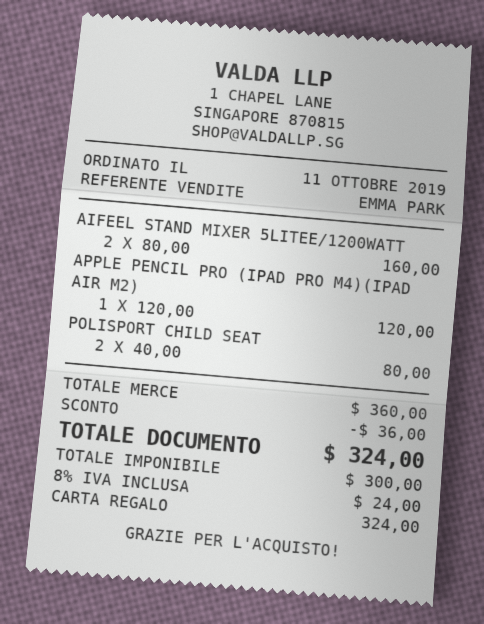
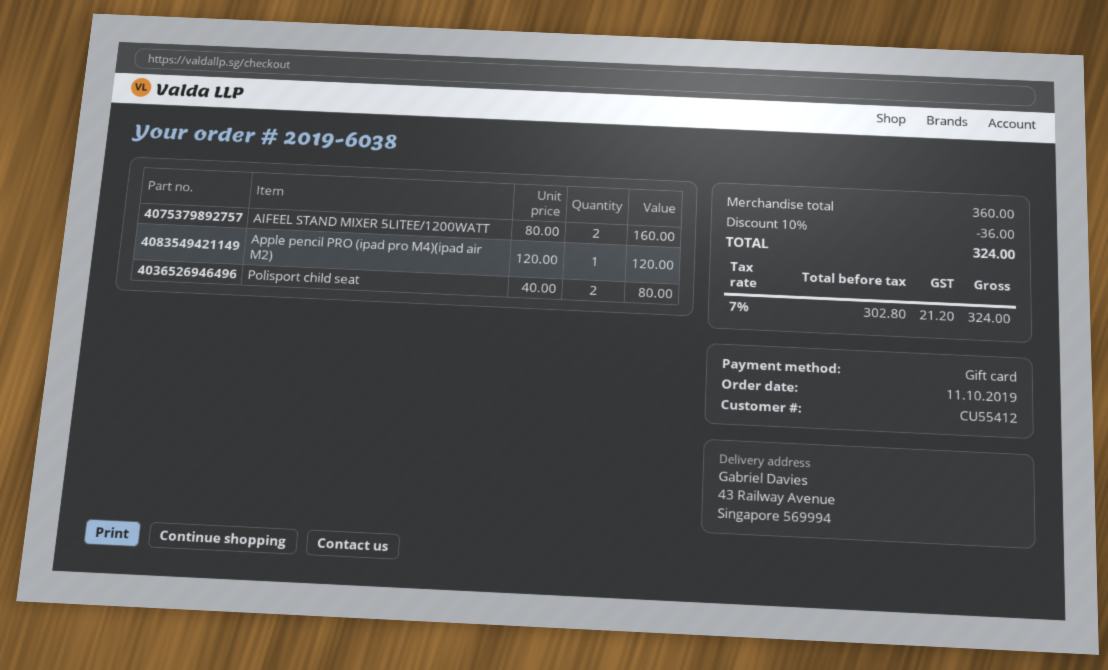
net: 300.00 -> 302.80
tax: 8% = 24.00 -> 7% = 21.20

